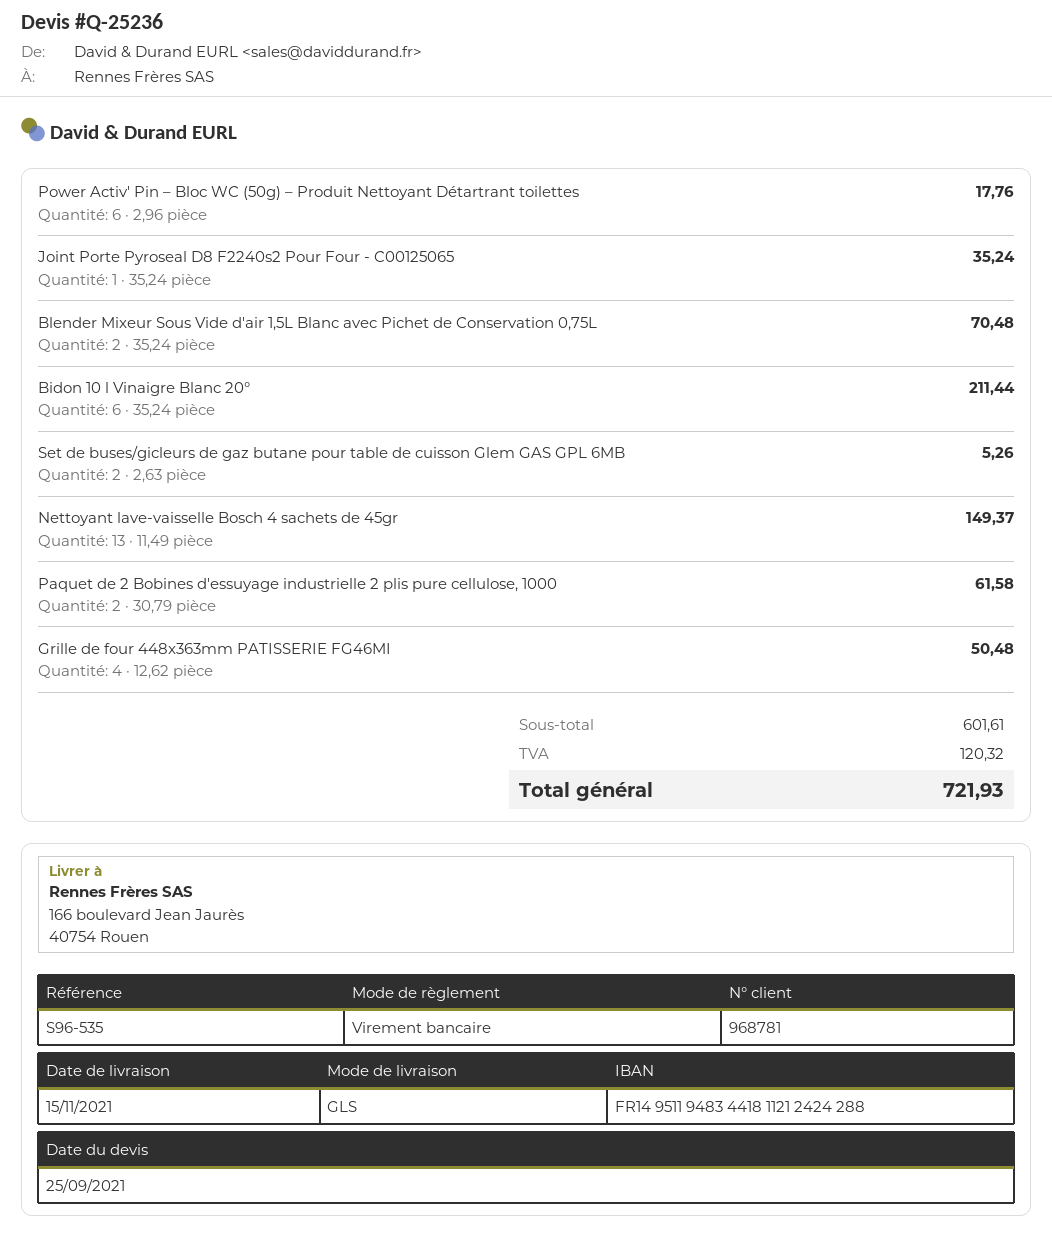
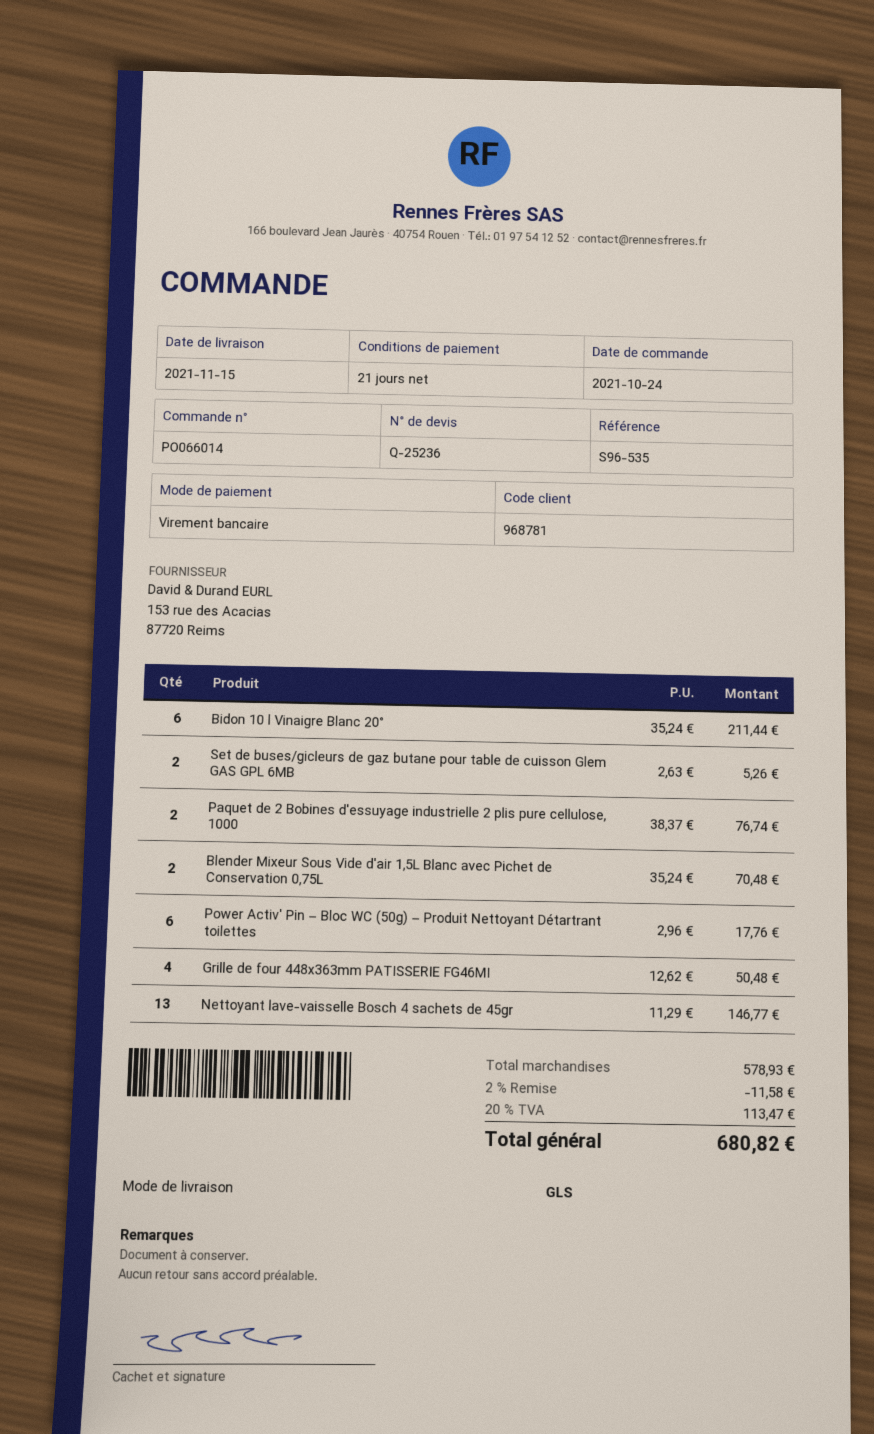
Joint Porte Pyroseal D8 F2240s2 Pour Four - C00125065: 1 x 35.24 = 35.24 -> none
Nettoyant lave-vaisselle Bosch 4 sachets de 45gr: 13 x 11.49 = 149.37 -> 13 x 11.29 = 146.77
Paquet de 2 Bobines d'essuyage industrielle 2 plis pure cellulose, 1000: 2 x 30.79 = 61.58 -> 2 x 38.37 = 76.74
subtotal: 601.61 -> 578.93
discount: none -> 2% = 11.58
tax: 120.32 -> 113.47
total: 721.93 -> 680.82

